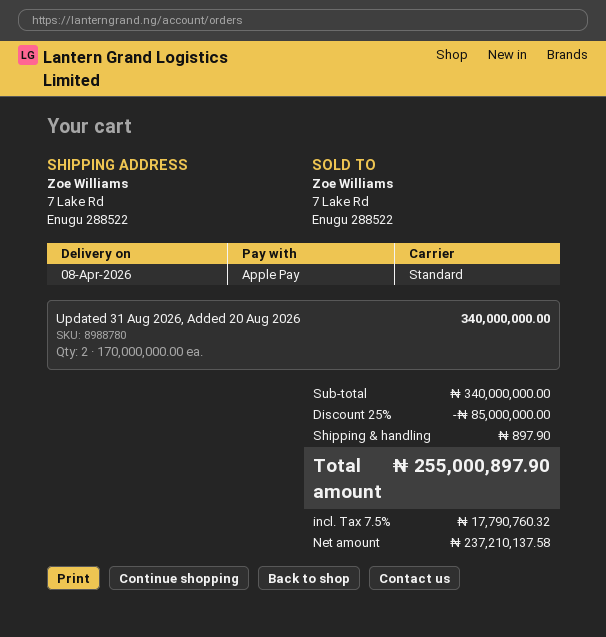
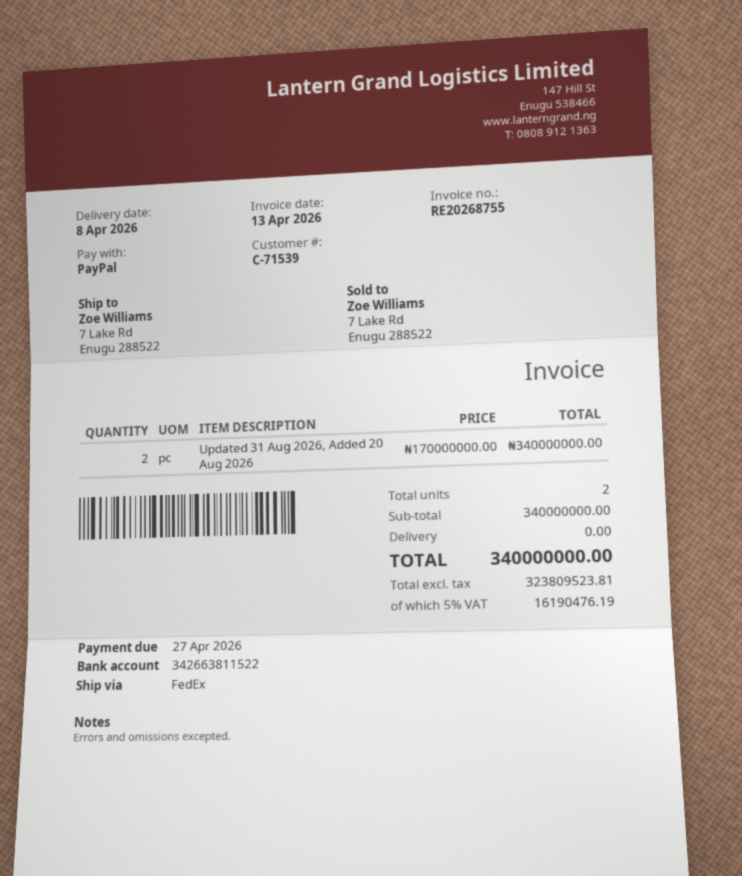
payment method: Apple Pay -> PayPal
shipping method: standard -> FedEx
discount: 25% = 85000000.00 -> none
shipping: 897.90 -> 0.00
net: 237210137.58 -> 323809523.81
tax: 7.5% = 17790760.32 -> 5% = 16190476.19
total: 255000897.90 -> 340000000.00

